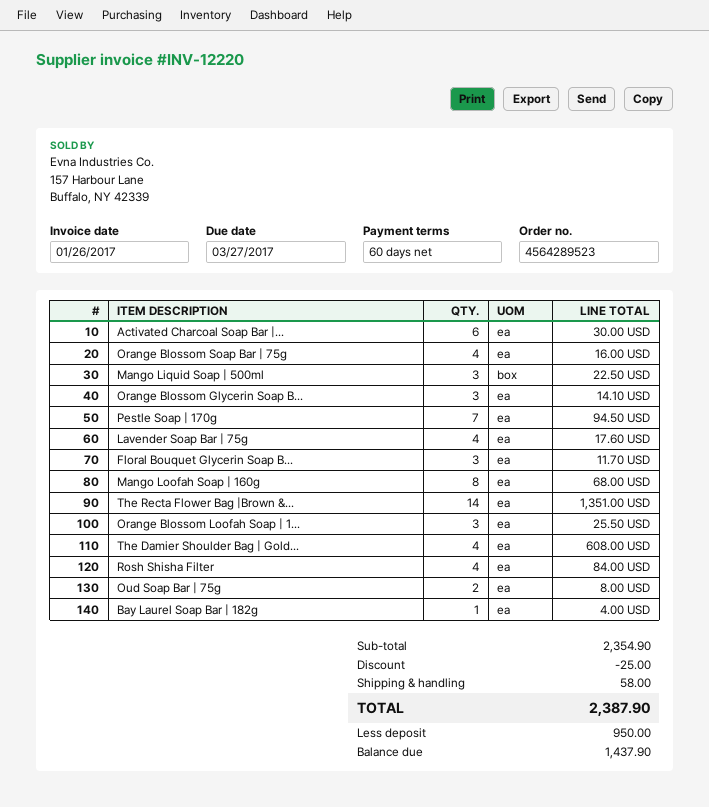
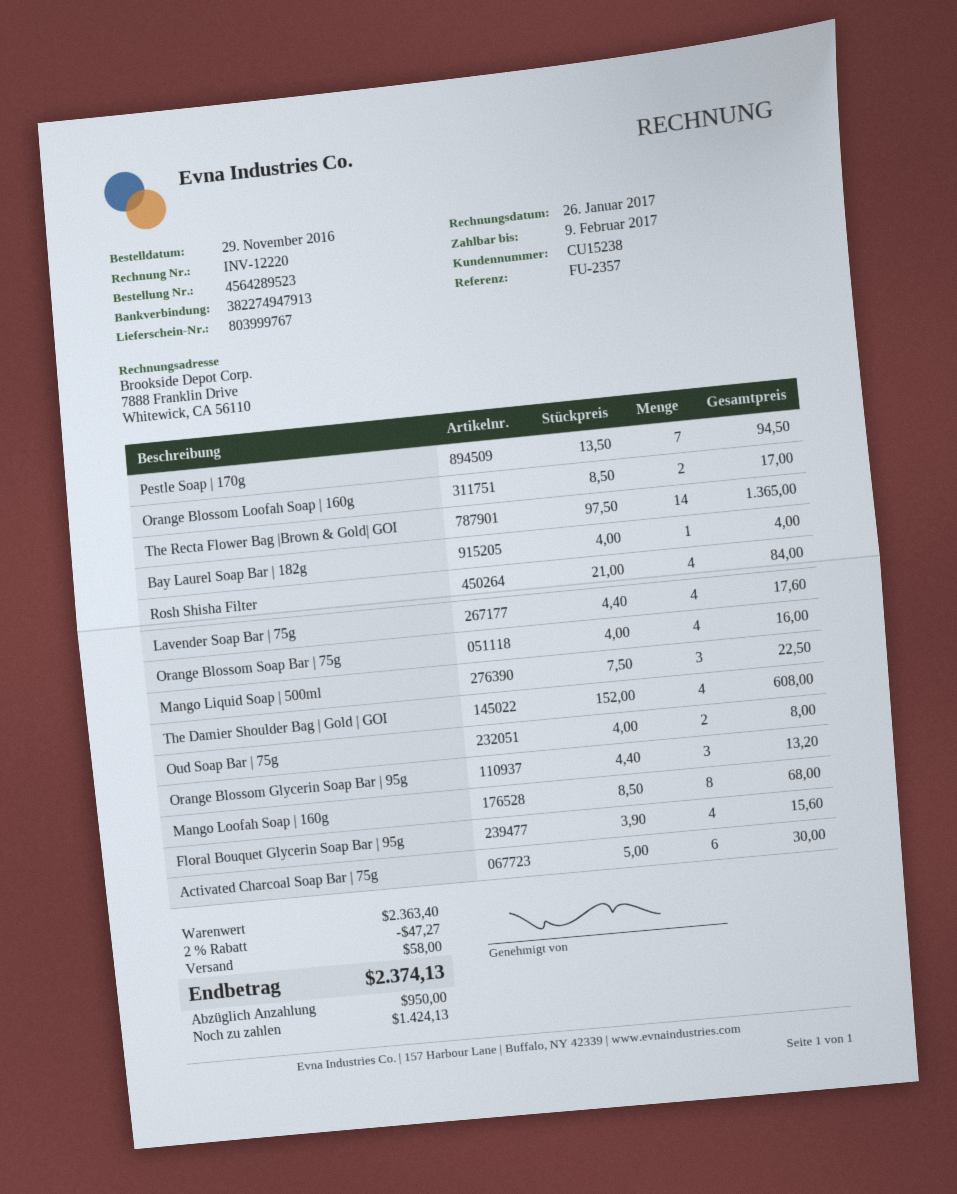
due date: 2017-03-27 -> 2017-02-09
Orange Blossom Glycerin Soap B...: 3 for 14.10 -> 3 for 13.20
Floral Bouquet Glycerin Soap B...: 3 for 11.70 -> 4 for 15.60
The Recta Flower Bag |Brown &...: 14 for 1351.00 -> 14 for 1365.00
Orange Blossom Loofah Soap | 1...: 3 for 25.50 -> 2 for 17.00
subtotal: 2354.90 -> 2363.40
discount: 25.00 -> 47.27
total: 2387.90 -> 2374.13
balance: 1437.90 -> 1424.13

